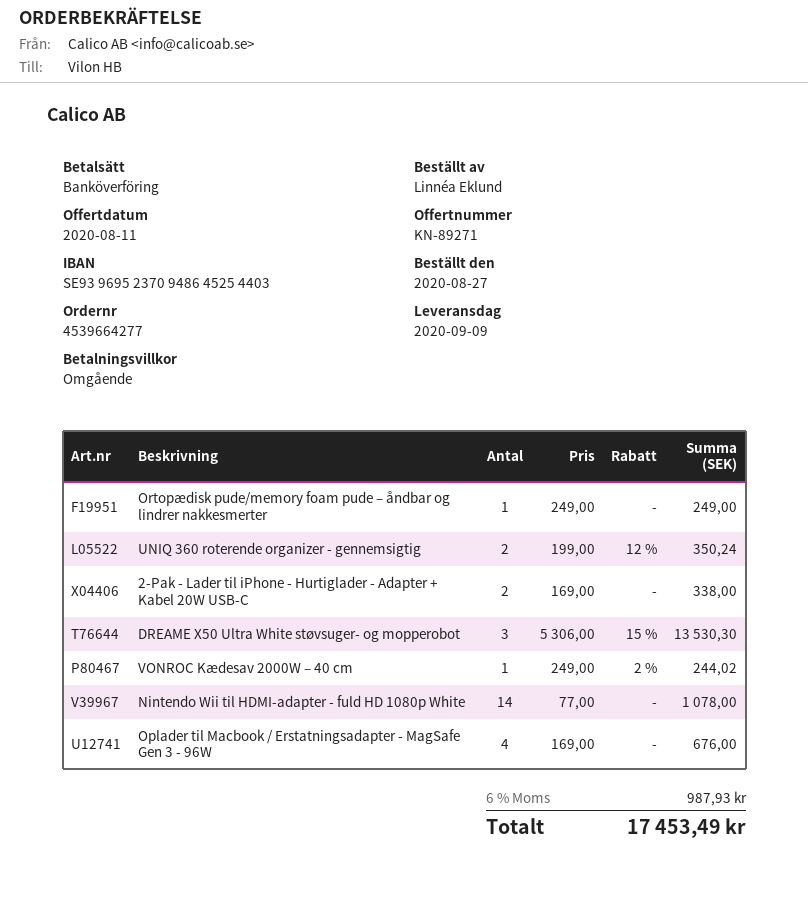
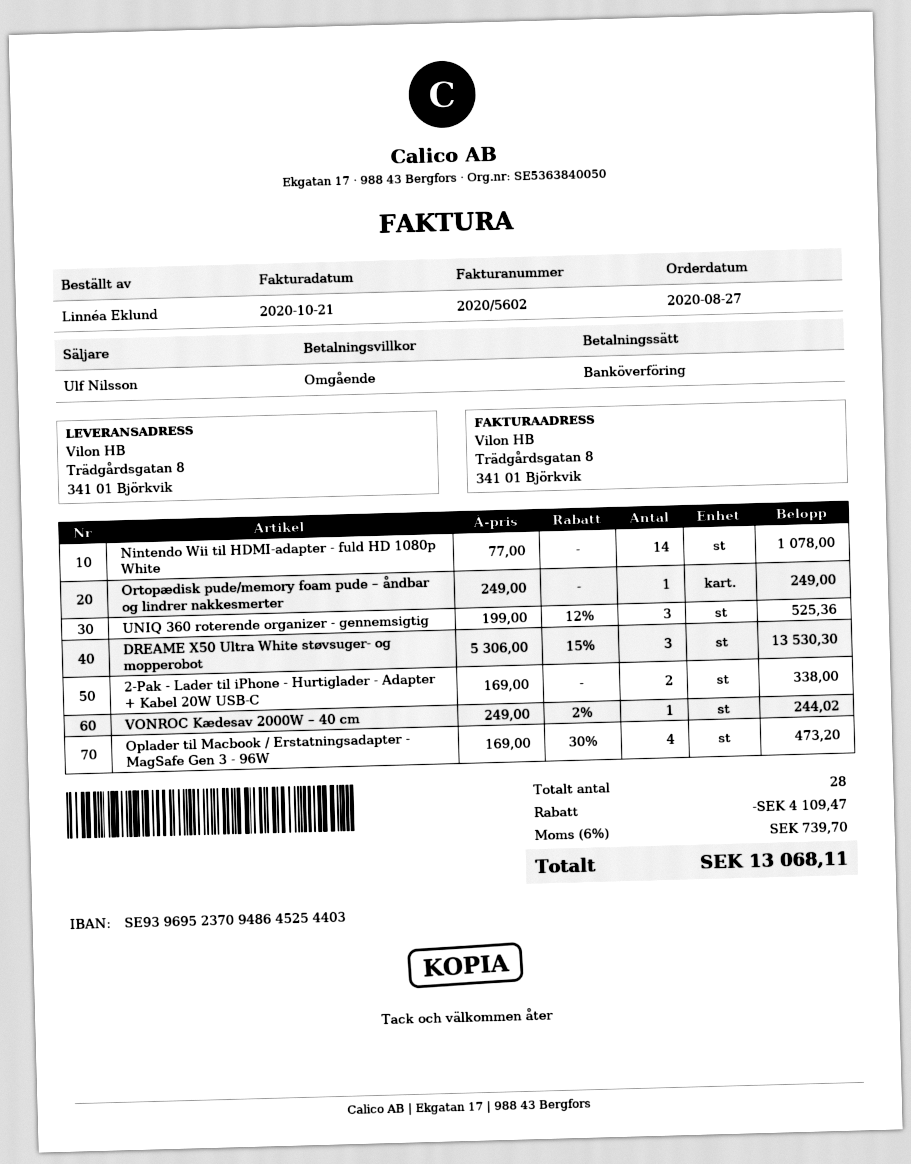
UNIQ 360 roterende organizer - gennemsigtig: 2 x 199.00 - 12% = 350.24 -> 3 x 199.00 - 12% = 525.36
Oplader til Macbook / Erstatningsadapter - MagSafe Gen 3 - 96W: 4 x 169.00 = 676.00 -> 4 x 169.00 - 30% = 473.20
discount: none -> 4109.47
tax: 6% = 987.93 -> 6% = 739.70
total: 17453.49 -> 13068.11

